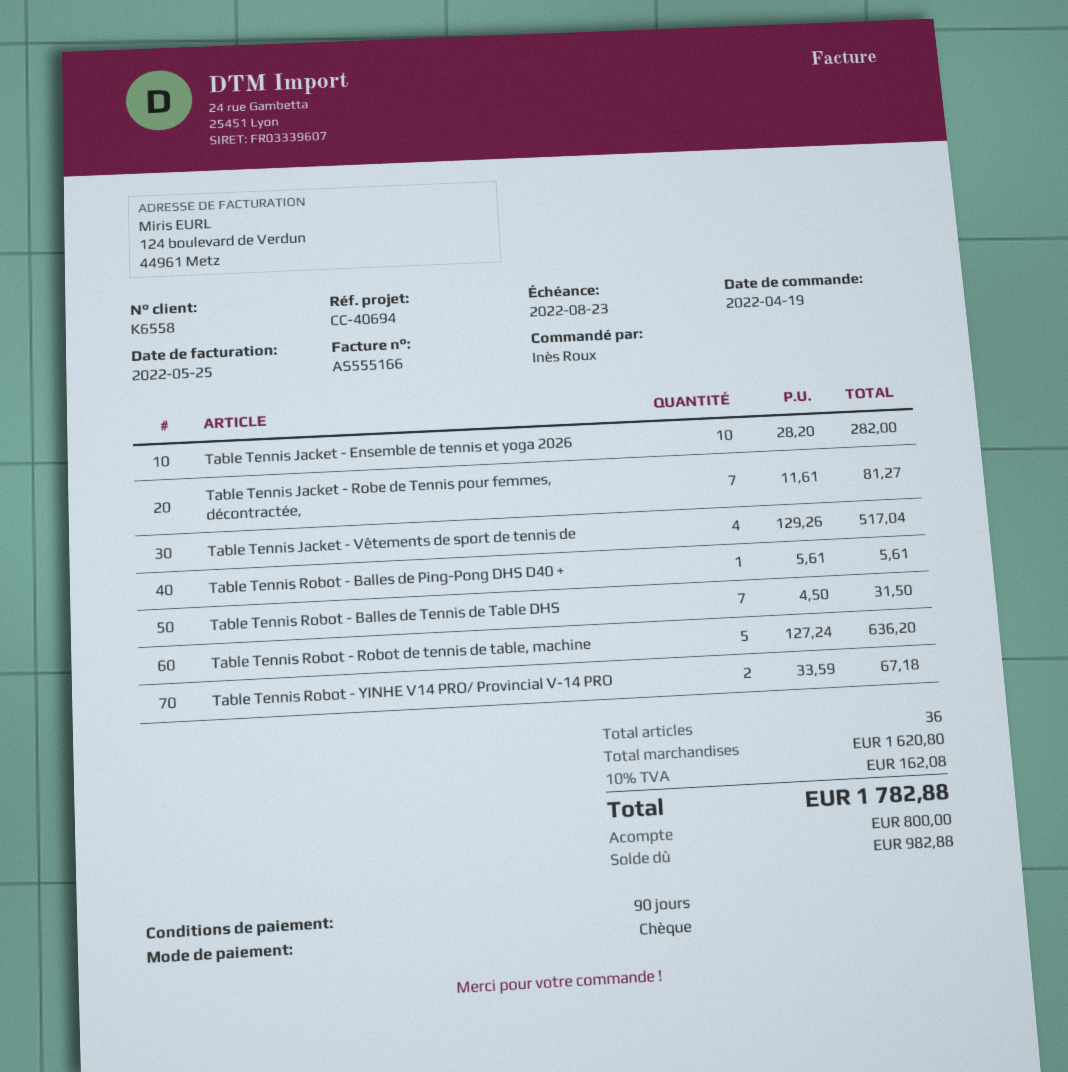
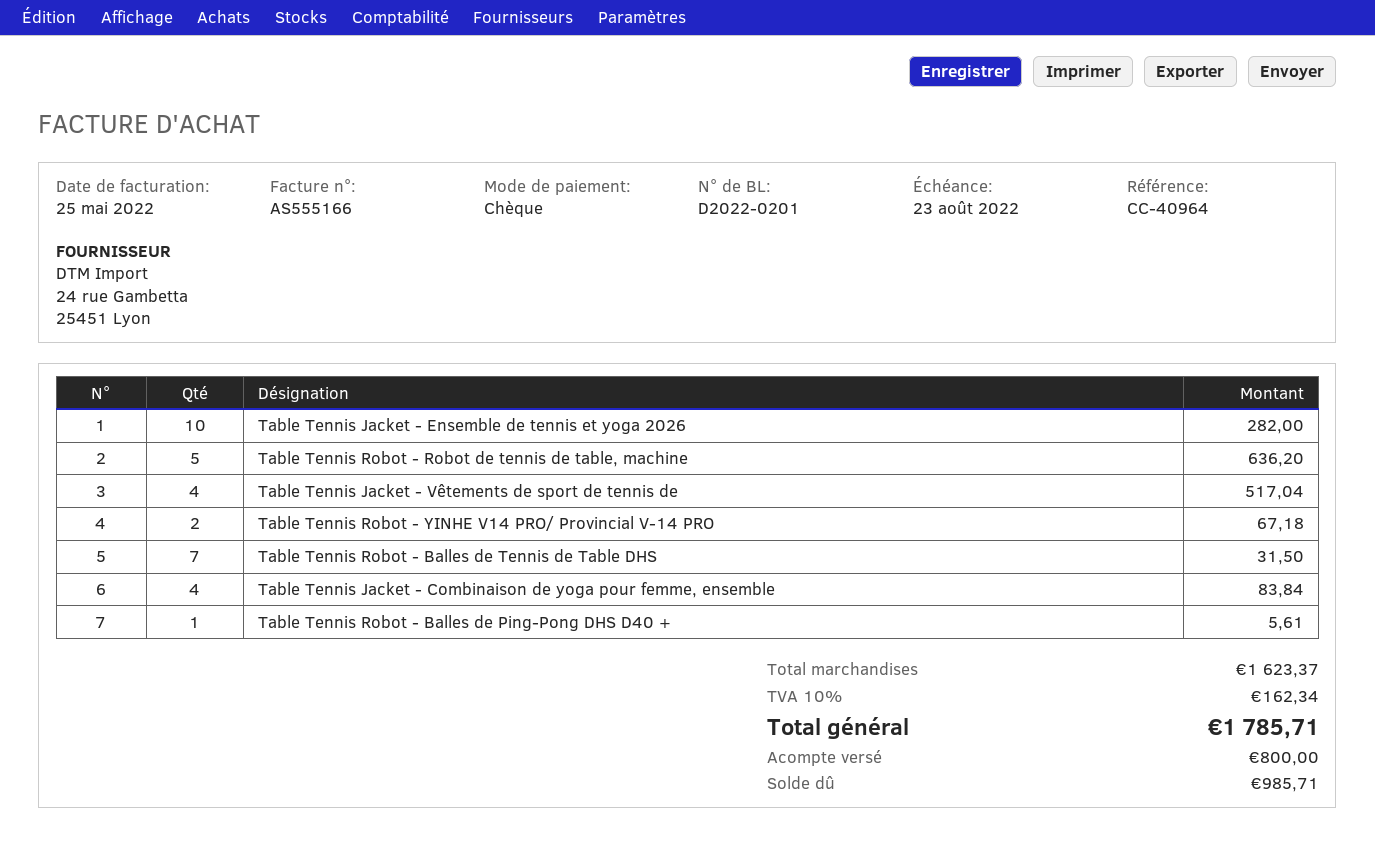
reference: CC-40694 -> CC-40964
Table Tennis Jacket - Robe de Tennis pour femmes, décontractée,: 7 for 81.27 -> none
Table Tennis Jacket - Combinaison de yoga pour femme, ensemble: none -> 4 for 83.84
subtotal: 1620.80 -> 1623.37
tax: 10% = 162.08 -> 10% = 162.34
total: 1782.88 -> 1785.71
balance: 982.88 -> 985.71

